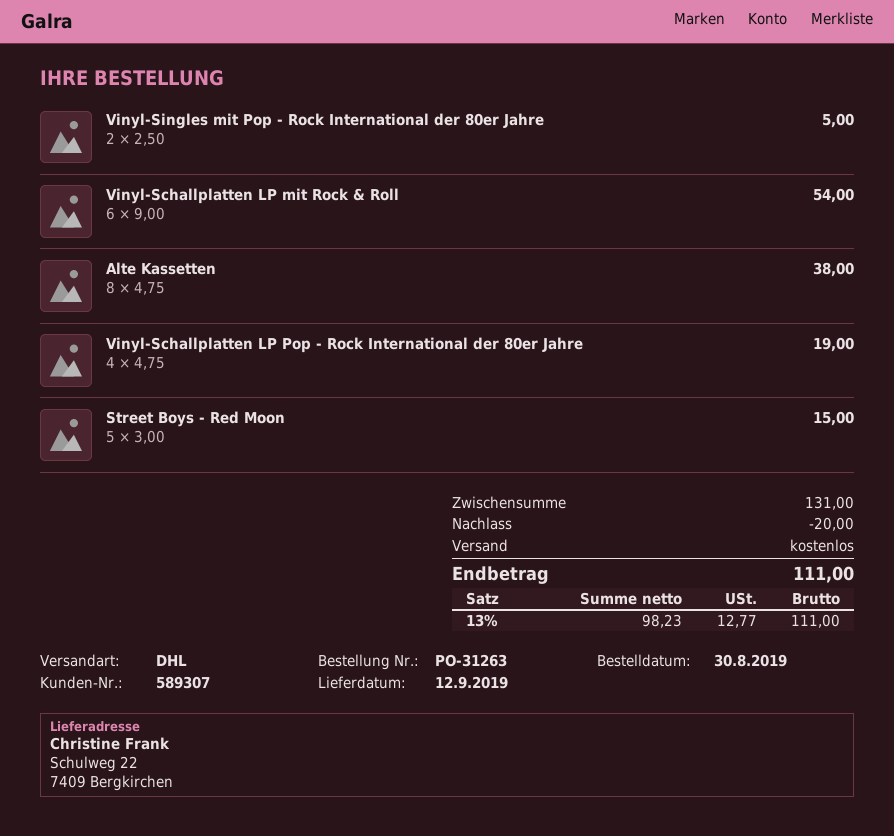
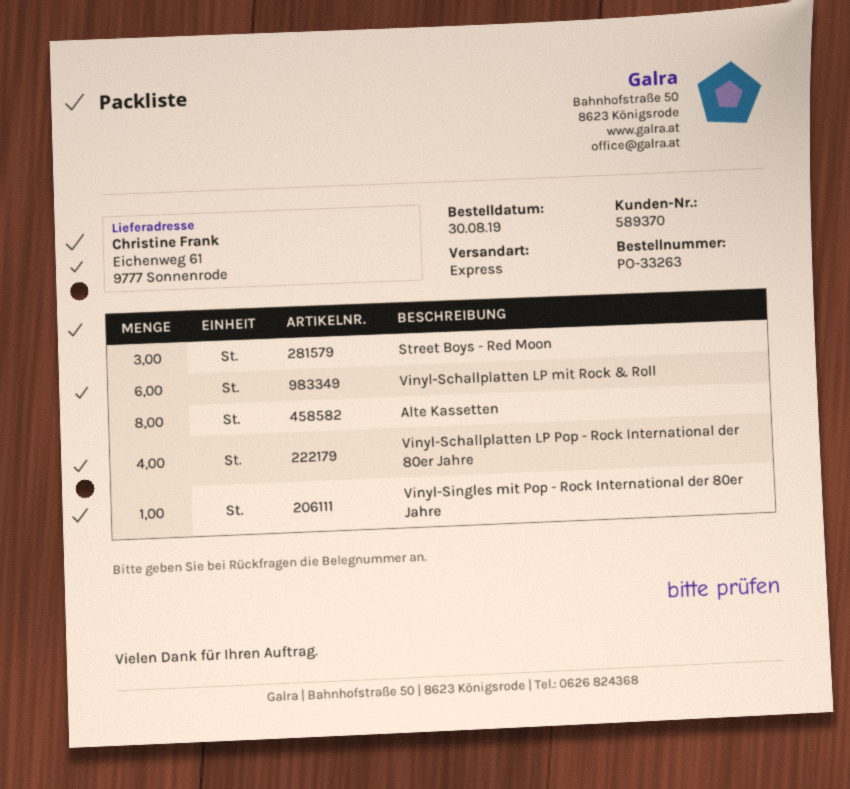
order number: PO-31263 -> PO-33263
customer number: 589307 -> 589370
shipping method: DHL -> express
ship to: Schulweg 22, 7409 Bergkirchen -> Eichenweg 61, 9777 Sonnenrode
Vinyl-Singles mit Pop - Rock International der 80er Jahre: 2 -> 1
Street Boys - Red Moon: 5 -> 3

